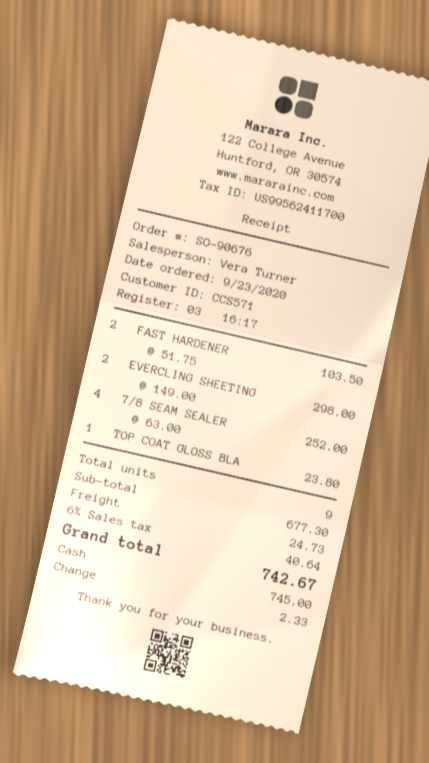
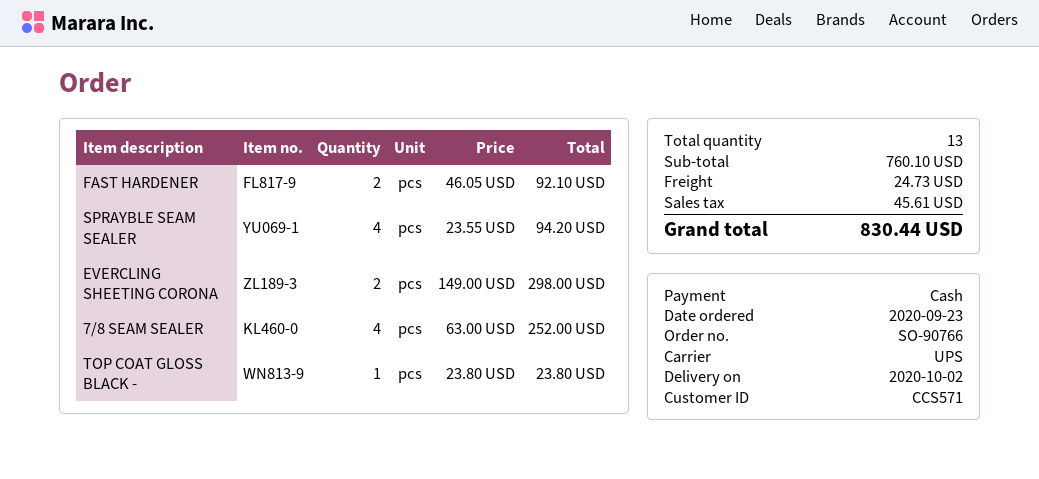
order number: SO-90676 -> SO-90766
FAST HARDENER: 2 x 51.75 = 103.50 -> 2 x 46.05 = 92.10
SPRAYBLE SEAM SEALER: none -> 4 x 23.55 = 94.20
total quantity: 9 -> 13
subtotal: 677.30 -> 760.10
tax: 40.64 -> 45.61
total: 742.67 -> 830.44

